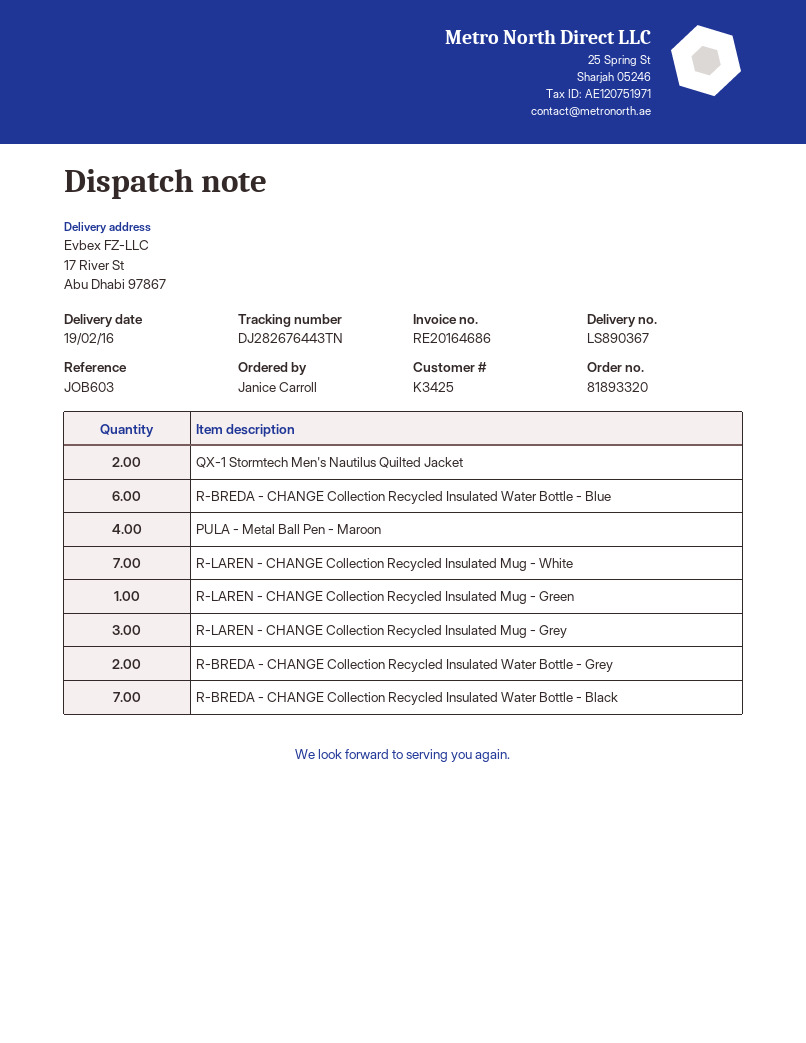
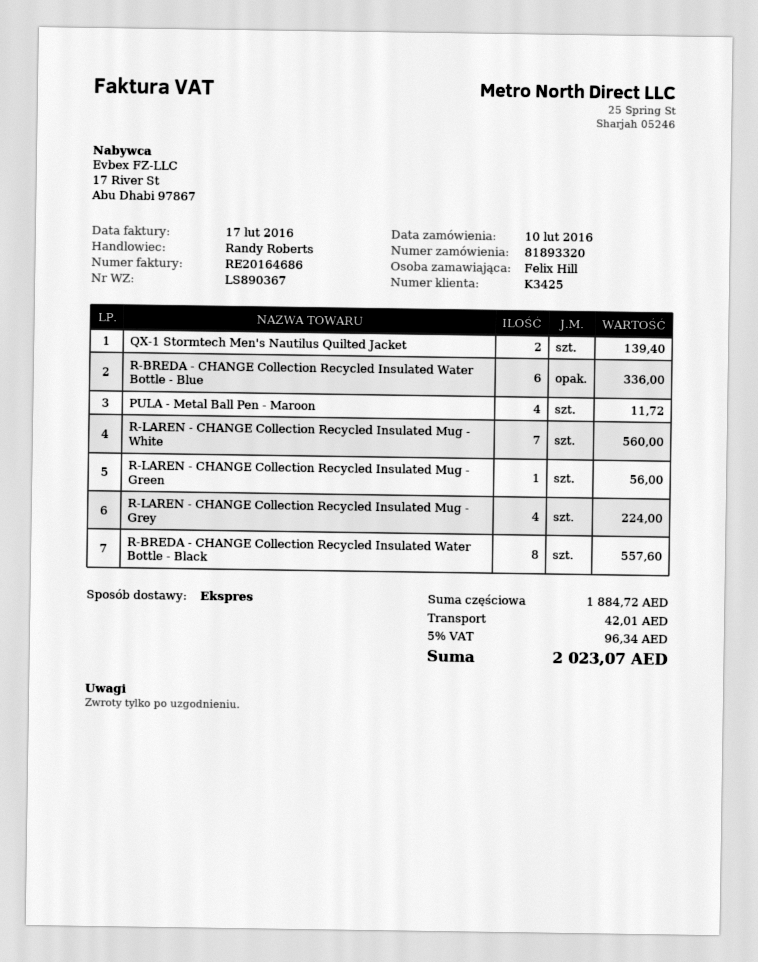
ordered by: Janice Carroll -> Felix Hill
R-LAREN - CHANGE Collection Recycled Insulated Mug - Grey: 3 -> 4
R-BREDA - CHANGE Collection Recycled Insulated Water Bottle - Grey: 2 -> none
R-BREDA - CHANGE Collection Recycled Insulated Water Bottle - Black: 7 -> 8

